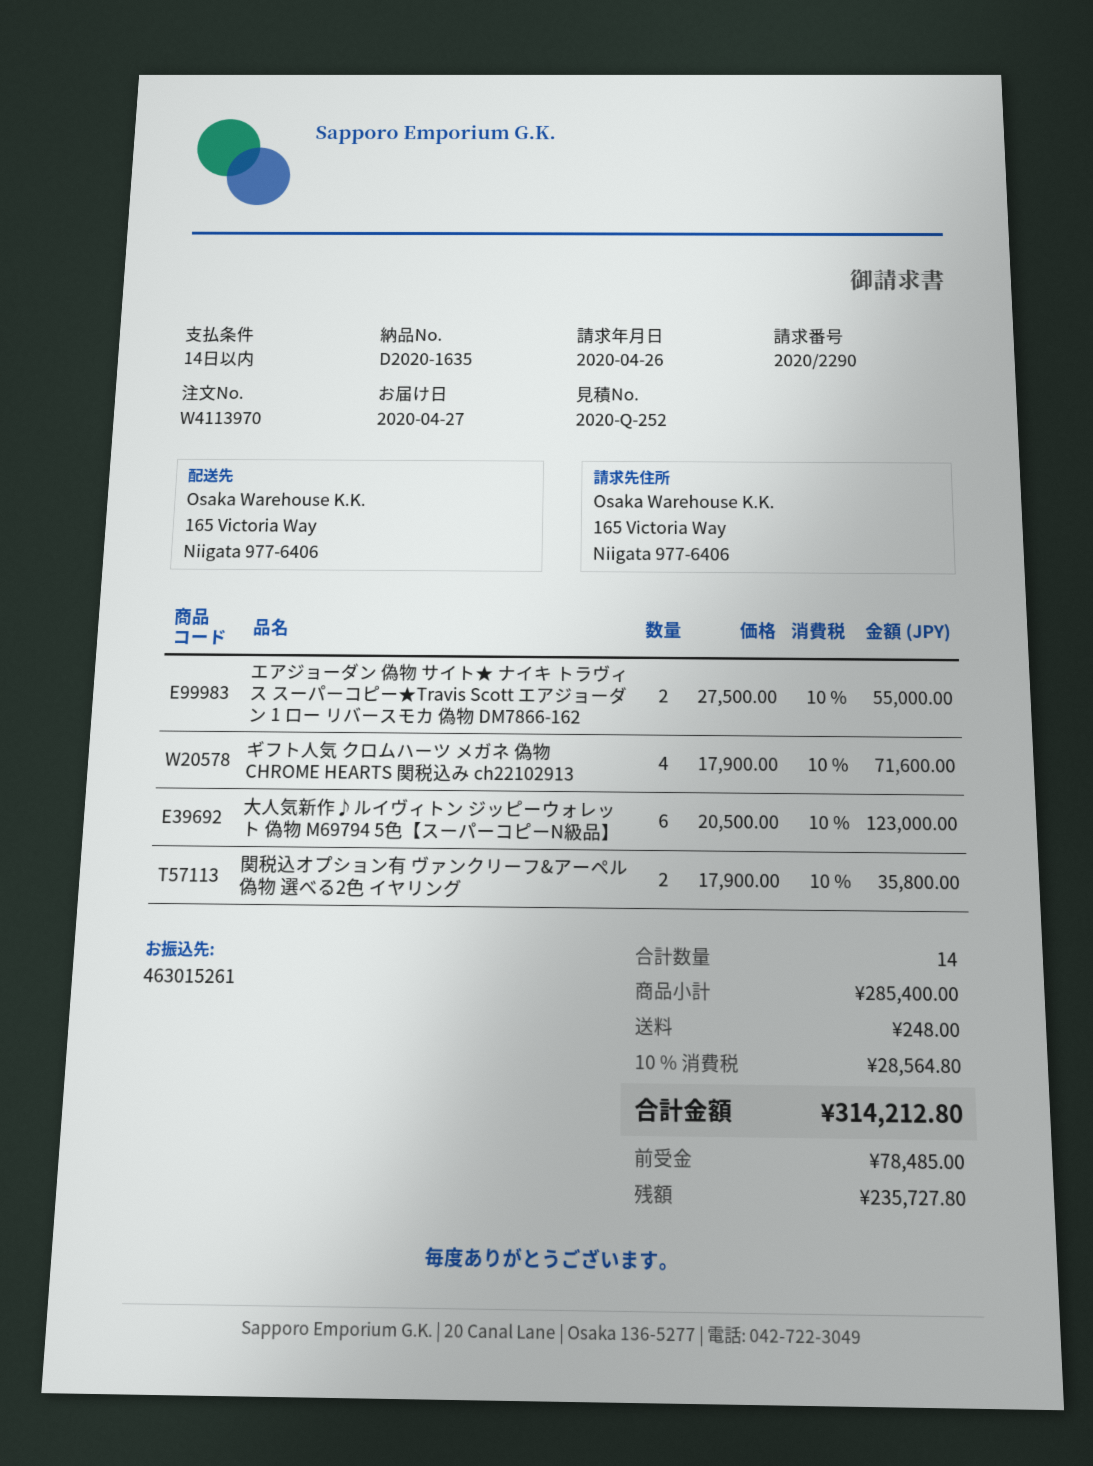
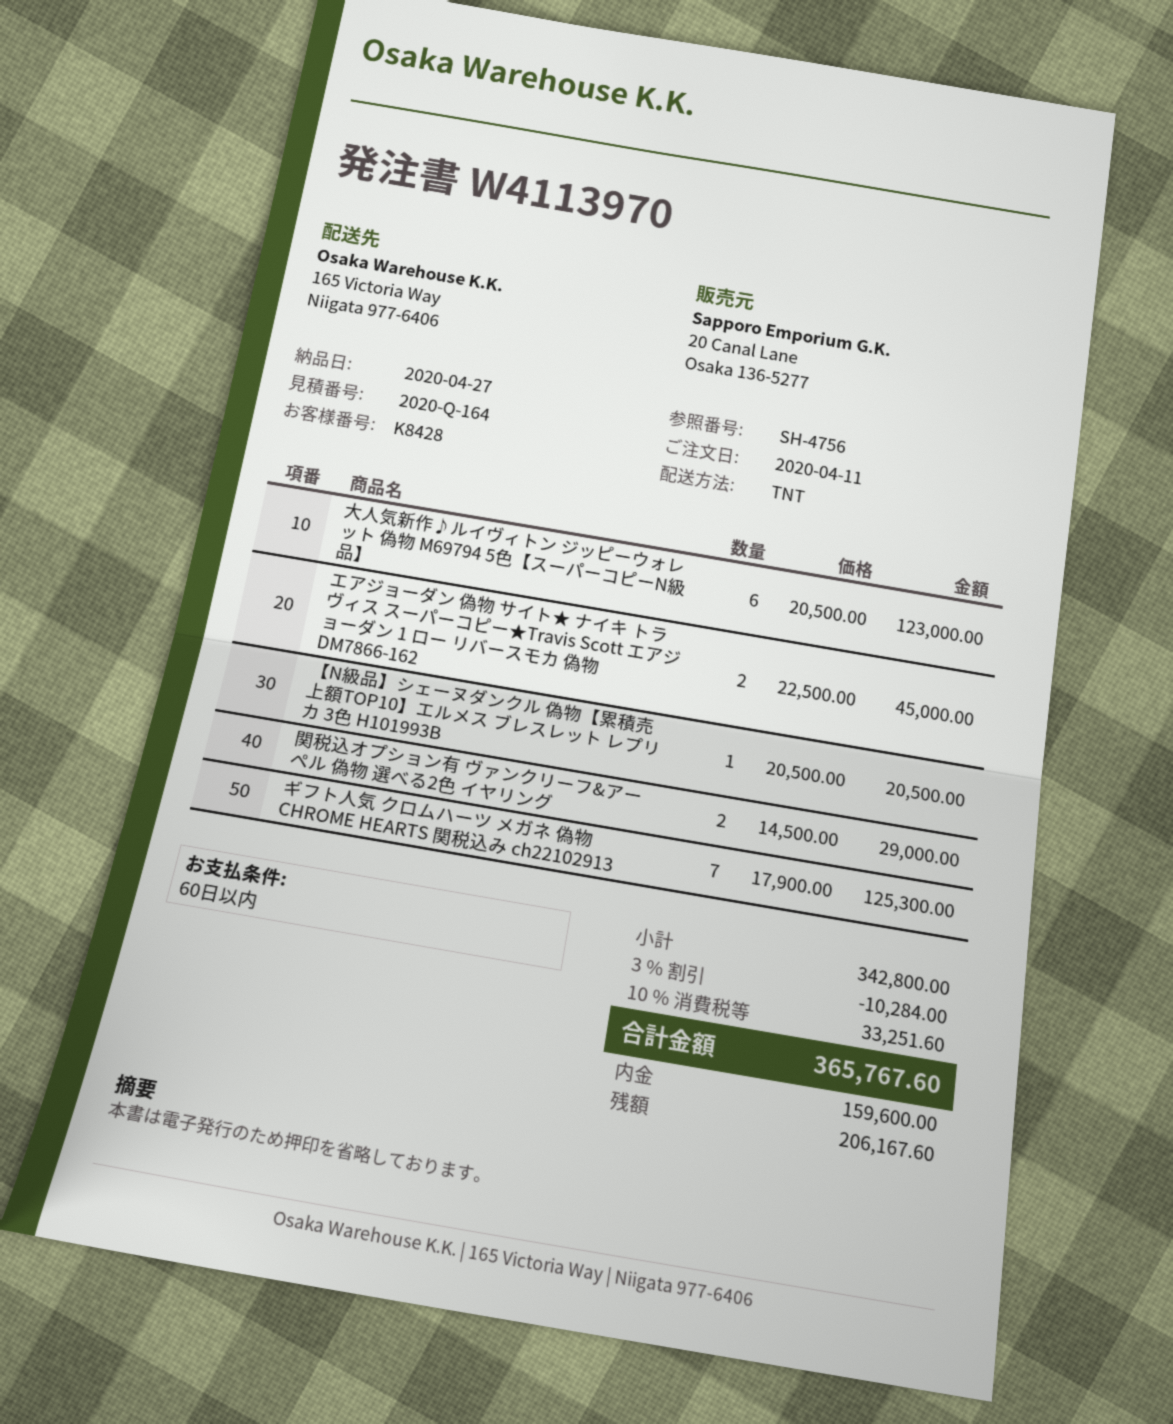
quote number: 2020-Q-252 -> 2020-Q-164
payment terms: 14 days -> 60 days
エアジョーダン 偽物 サイト★ ナイキ トラヴィス スーパーコピー★Travis Scott エアジョーダン 1 ロー リバースモカ 偽物 DM7866-162: 2 x 27500.00 = 55000.00 -> 2 x 22500.00 = 45000.00
ギフト人気 クロムハーツ メガネ 偽物 CHROME HEARTS 関税込み ch22102913: 4 x 17900.00 = 71600.00 -> 7 x 17900.00 = 125300.00
関税込オプション有 ヴァンクリーフ&アーペル 偽物 選べる2色 イヤリング: 2 x 17900.00 = 35800.00 -> 2 x 14500.00 = 29000.00
【N級品】シェーヌダンクル 偽物【累積売上額TOP10】エルメス ブレスレット レプリカ 3色 H101993B: none -> 1 x 20500.00 = 20500.00
subtotal: 285400.00 -> 342800.00
discount: none -> 3% = 10284.00
shipping: 248.00 -> none
tax: 10% = 28564.80 -> 10% = 33251.60
total: 314212.80 -> 365767.60
deposit: 78485.00 -> 159600.00
balance: 235727.80 -> 206167.60

